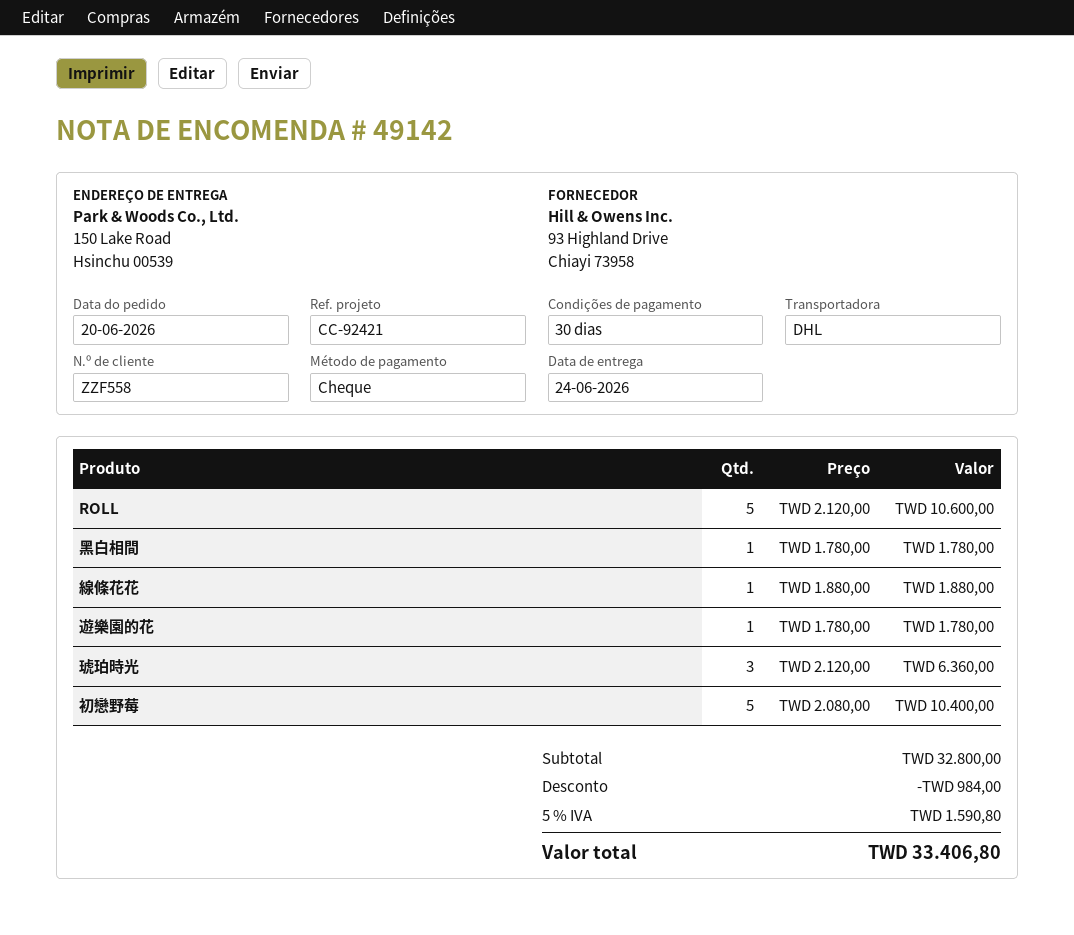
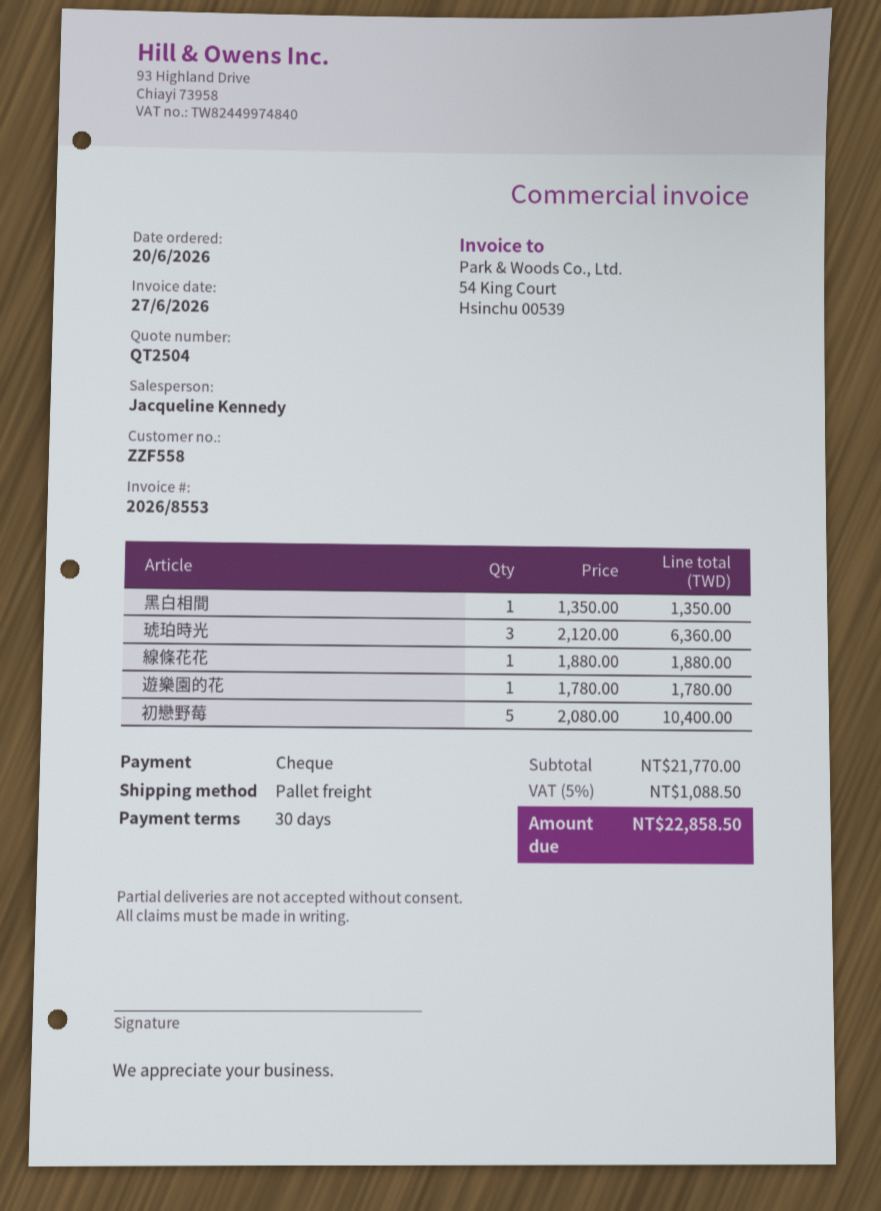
shipping method: DHL -> pallet freight
ROLL: 5 x 2120.00 = 10600.00 -> none
黑白相間: 1 x 1780.00 = 1780.00 -> 1 x 1350.00 = 1350.00
subtotal: 32800.00 -> 21770.00
discount: 984.00 -> none
tax: 5% = 1590.80 -> 5% = 1088.50
total: 33406.80 -> 22858.50

